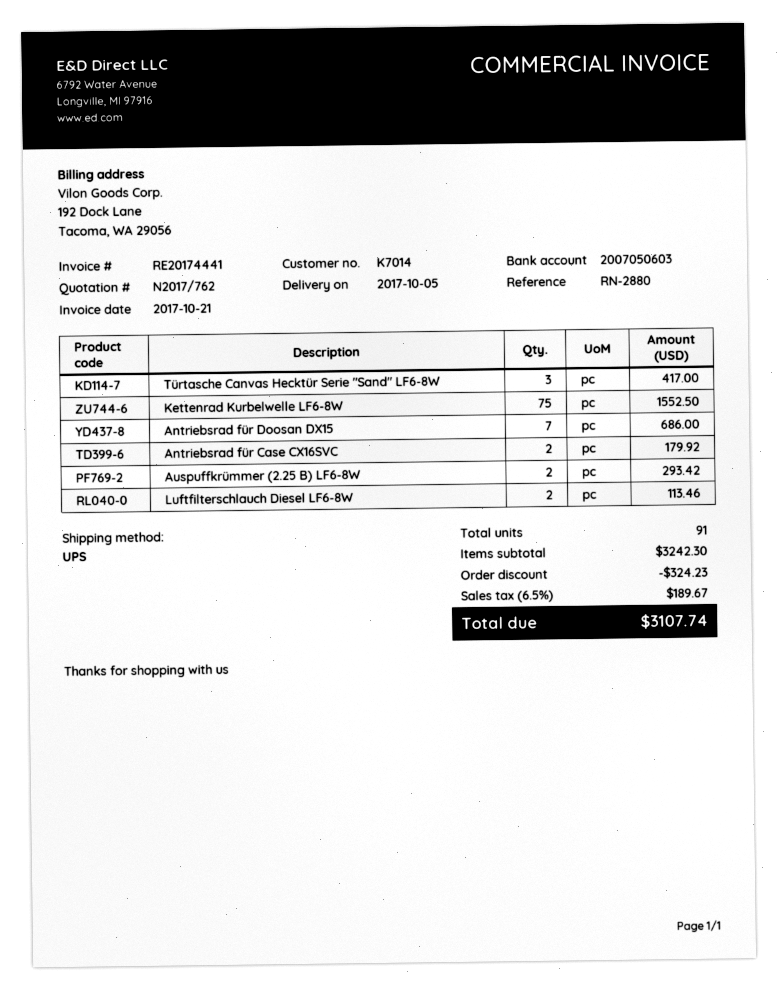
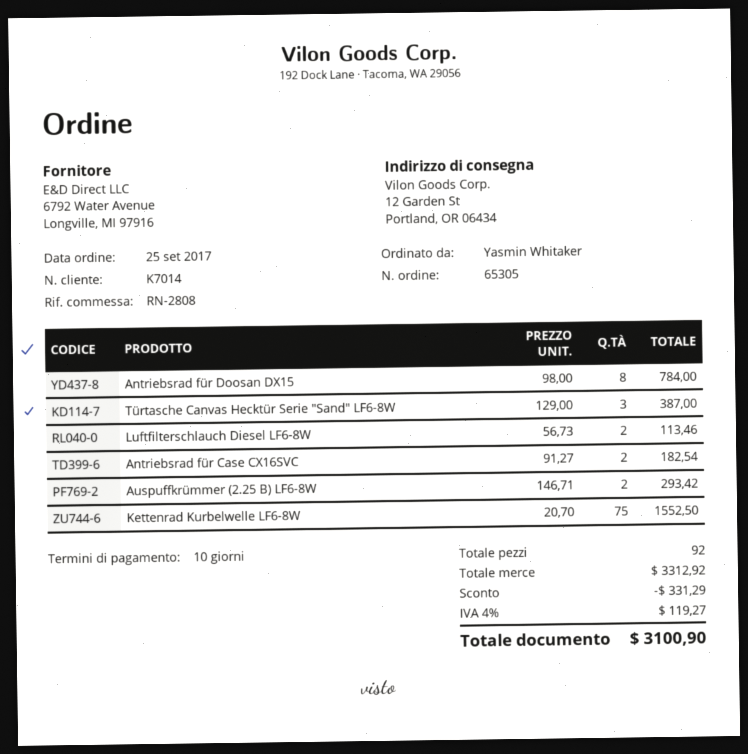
reference: RN-2880 -> RN-2808
Türtasche Canvas Hecktür Serie "Sand" LF6-8W: 3 for 417.00 -> 3 for 387.00
Antriebsrad für Doosan DX15: 7 for 686.00 -> 8 for 784.00
Antriebsrad für Case CX16SVC: 2 for 179.92 -> 2 for 182.54
total quantity: 91 -> 92
subtotal: 3242.30 -> 3312.92
discount: 324.23 -> 331.29
tax: 6.5% = 189.67 -> 4% = 119.27
total: 3107.74 -> 3100.90

